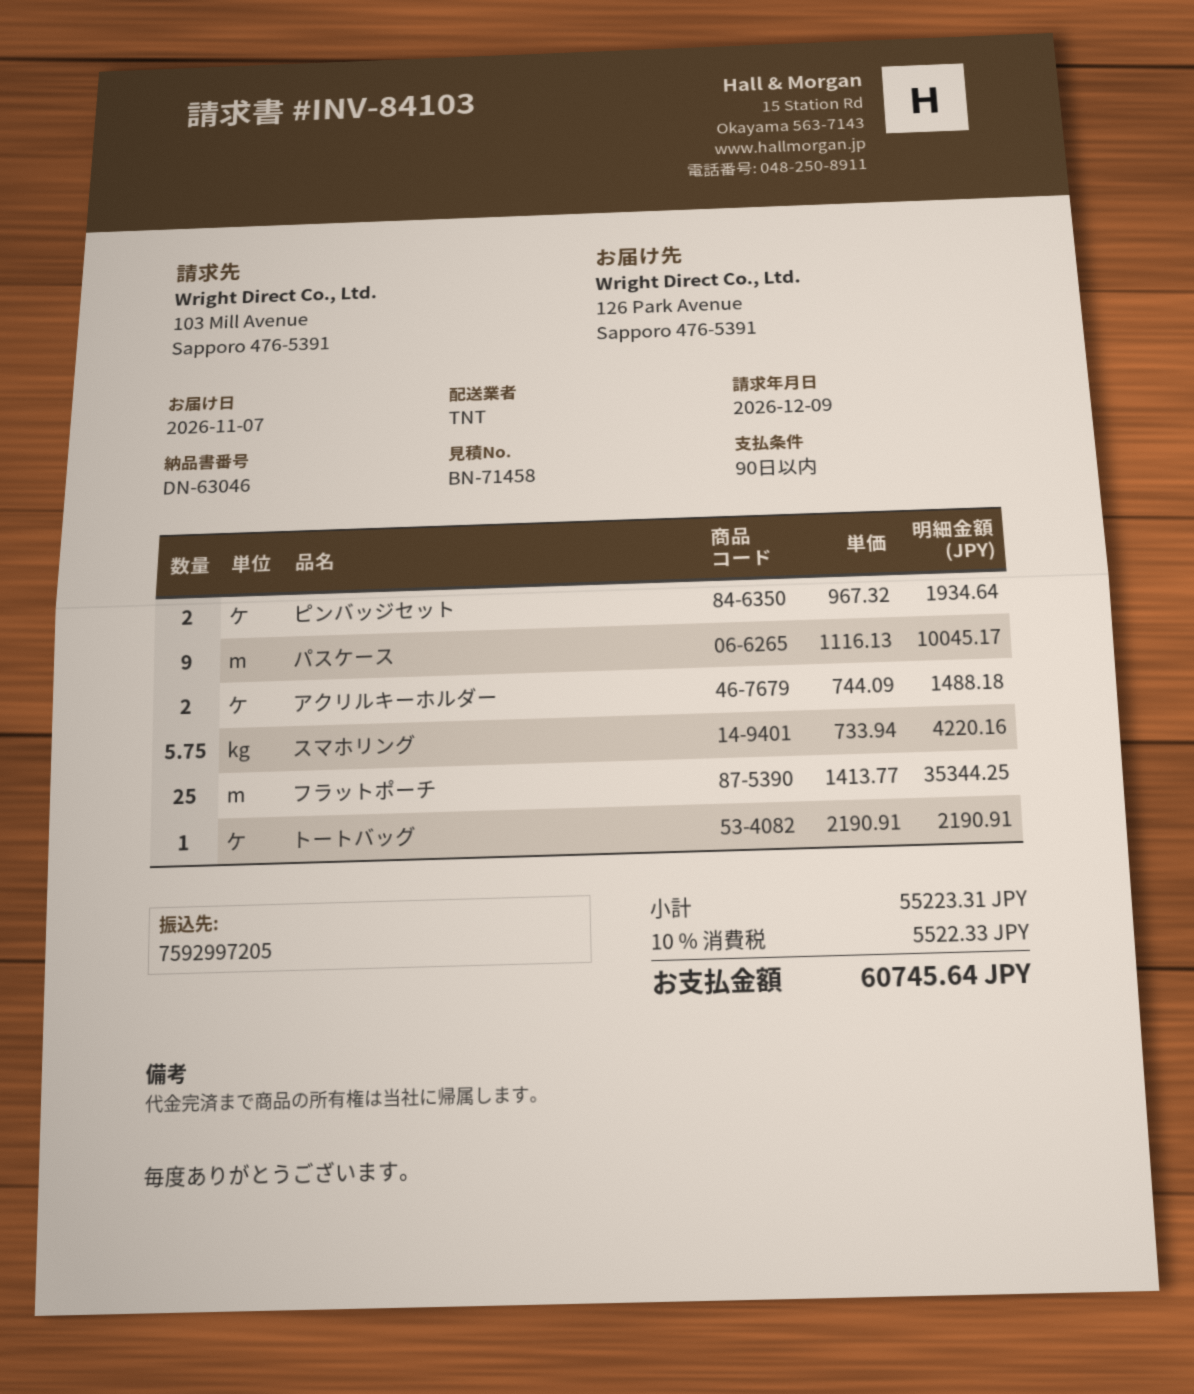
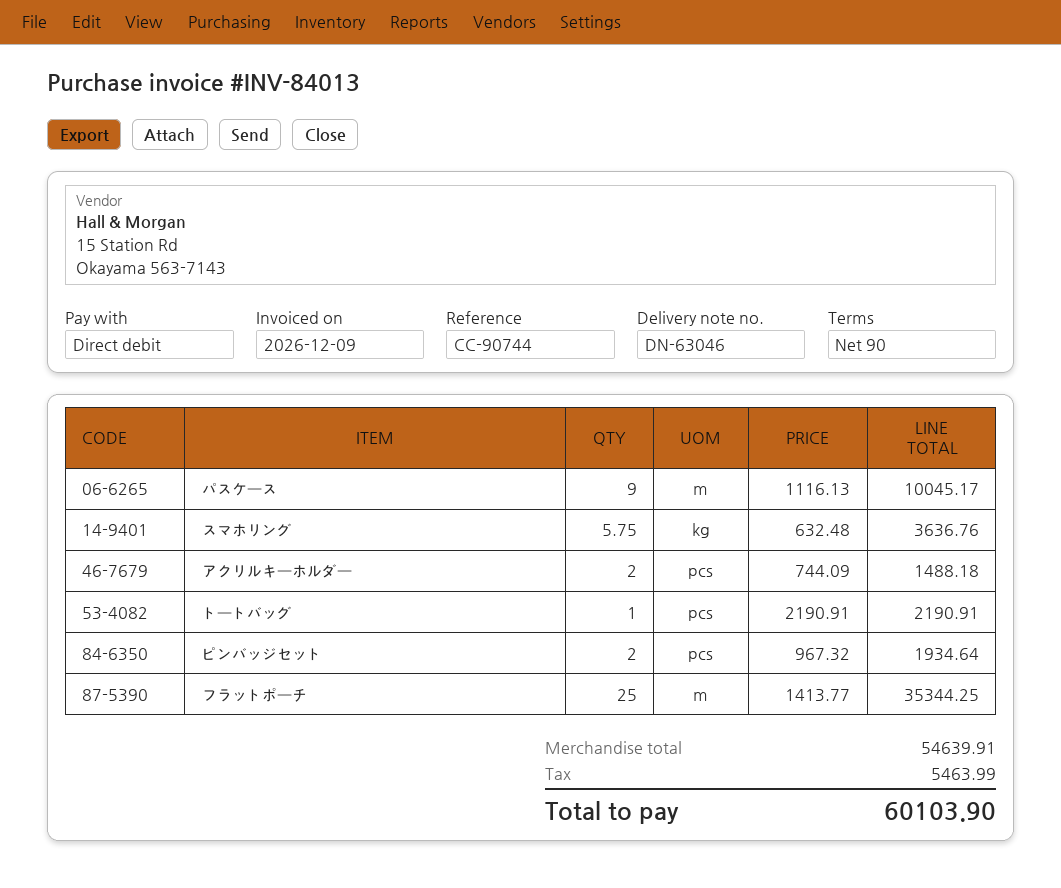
invoice number: INV-84103 -> INV-84013
スマホリング: 5.75 x 733.94 = 4220.16 -> 5.75 x 632.48 = 3636.76
subtotal: 55223.31 -> 54639.91
tax: 5522.33 -> 5463.99
total: 60745.64 -> 60103.90

